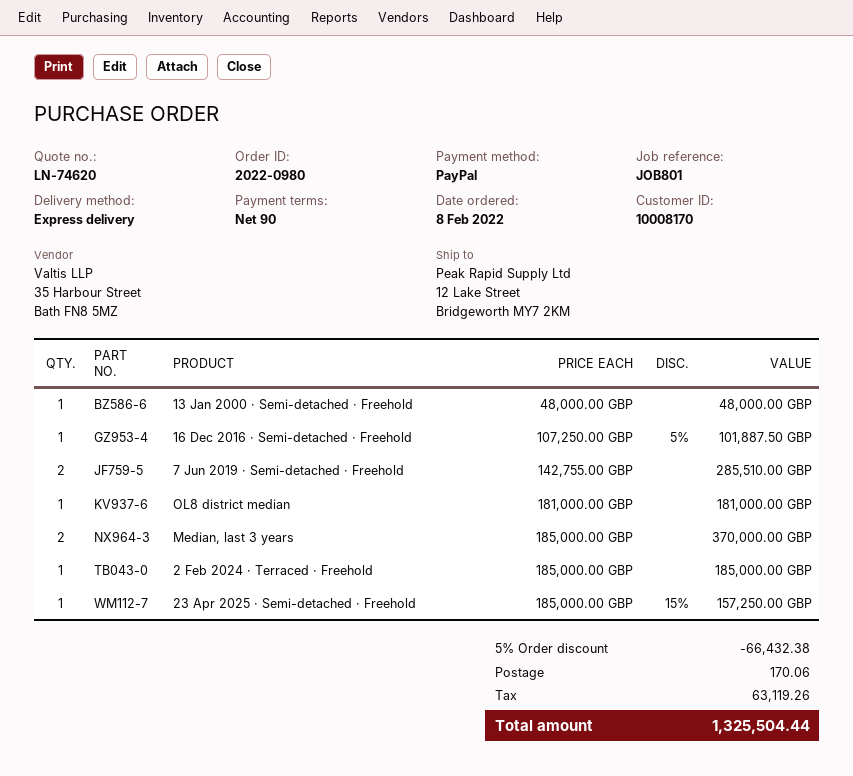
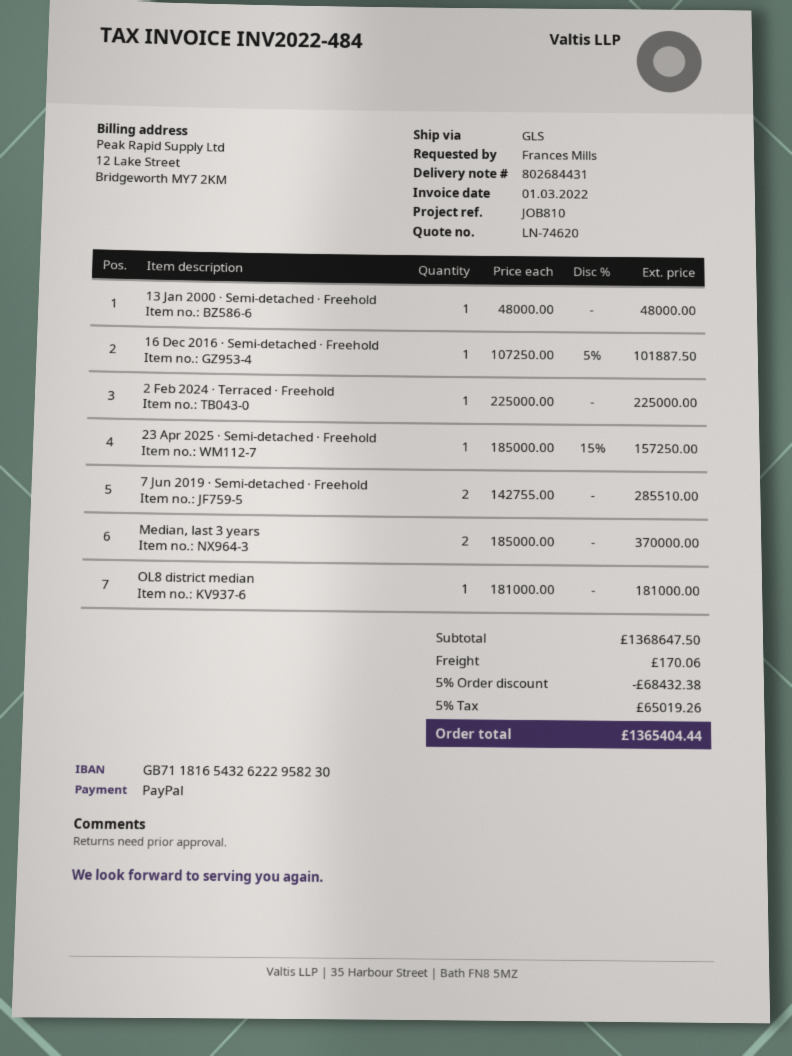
reference: JOB801 -> JOB810
shipping method: express -> GLS
2 Feb 2024 · Terraced · Freehold: 1 x 185000.00 = 185000.00 -> 1 x 225000.00 = 225000.00
discount: 5% = 66432.38 -> 5% = 68432.38
tax: 63119.26 -> 65019.26
total: 1325504.44 -> 1365404.44

